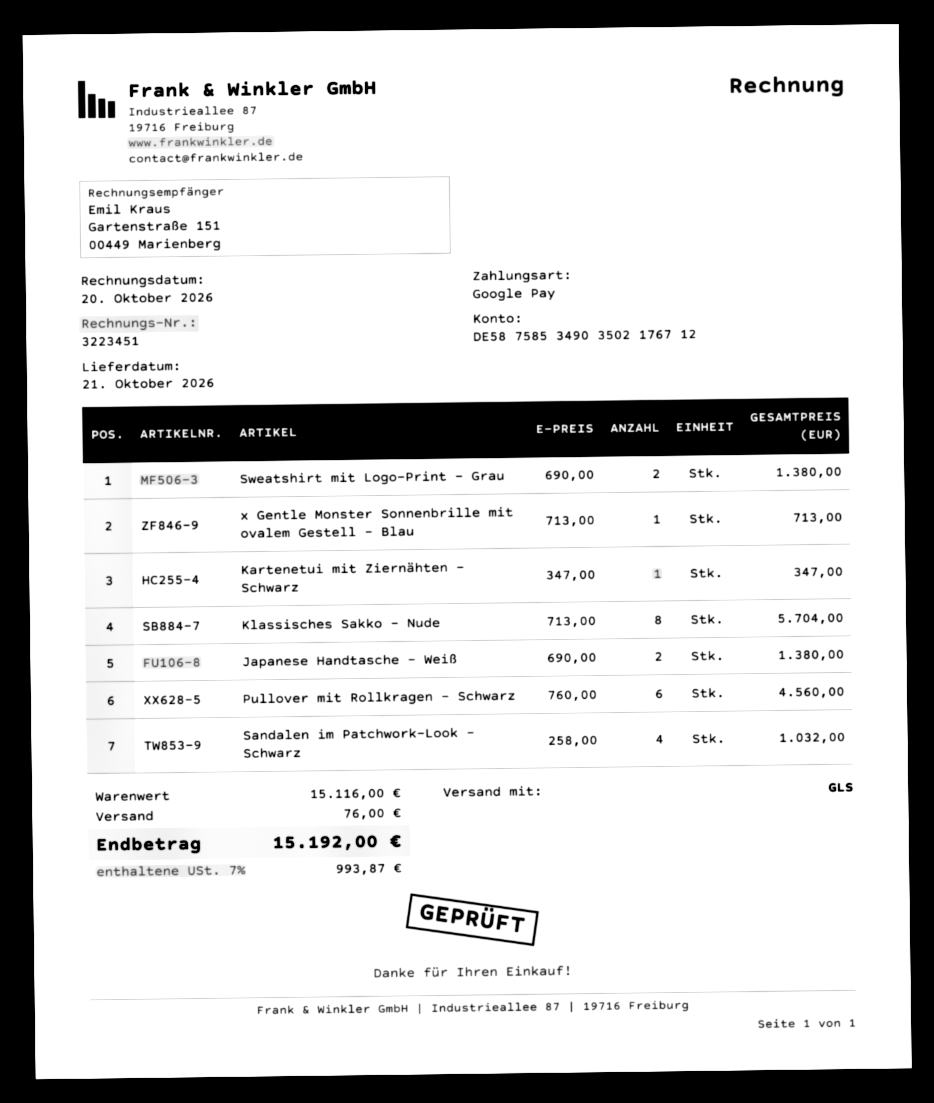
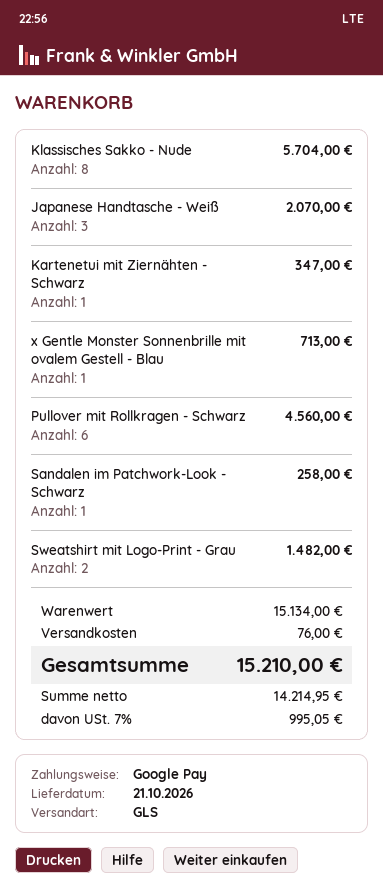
Sweatshirt mit Logo-Print - Grau: 2 for 1380.00 -> 2 for 1482.00
Japanese Handtasche - Weiß: 2 for 1380.00 -> 3 for 2070.00
Sandalen im Patchwork-Look - Schwarz: 4 for 1032.00 -> 1 for 258.00
subtotal: 15116.00 -> 15134.00
tax: 7% = 993.87 -> 7% = 995.05
total: 15192.00 -> 15210.00

